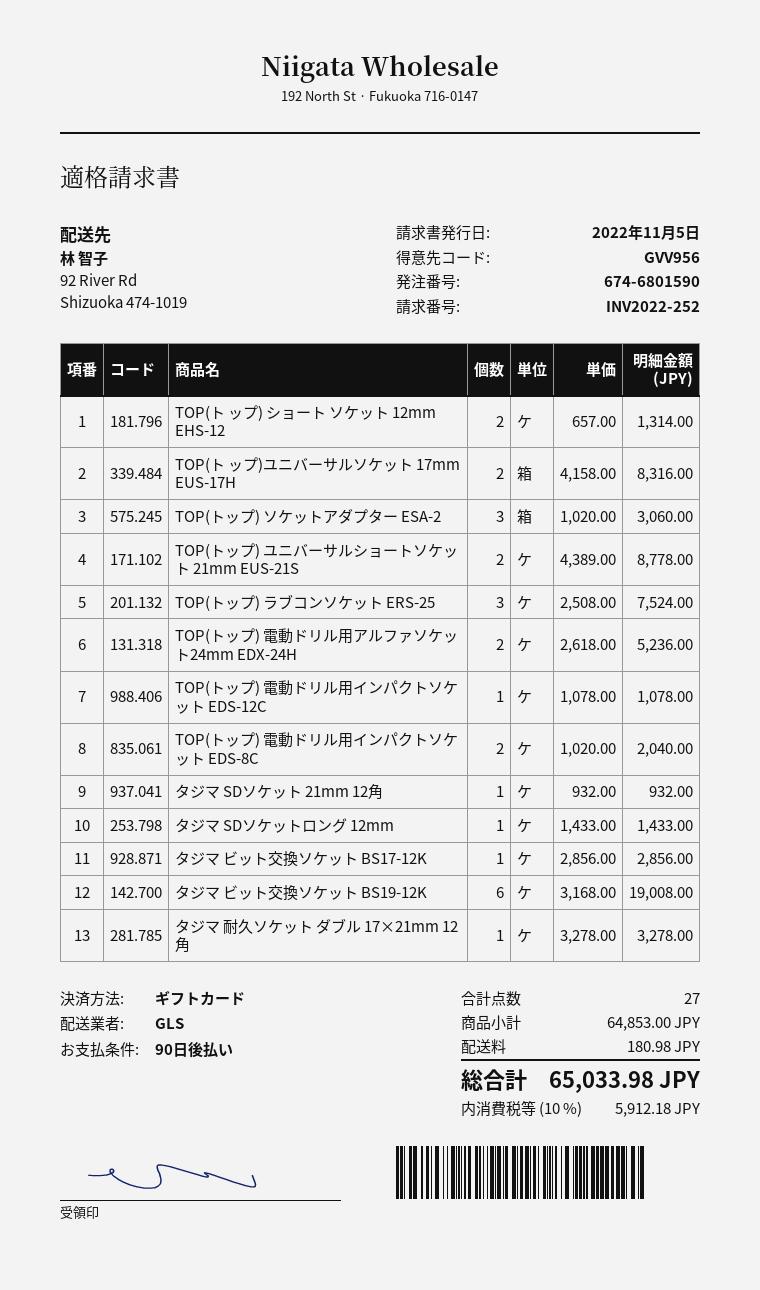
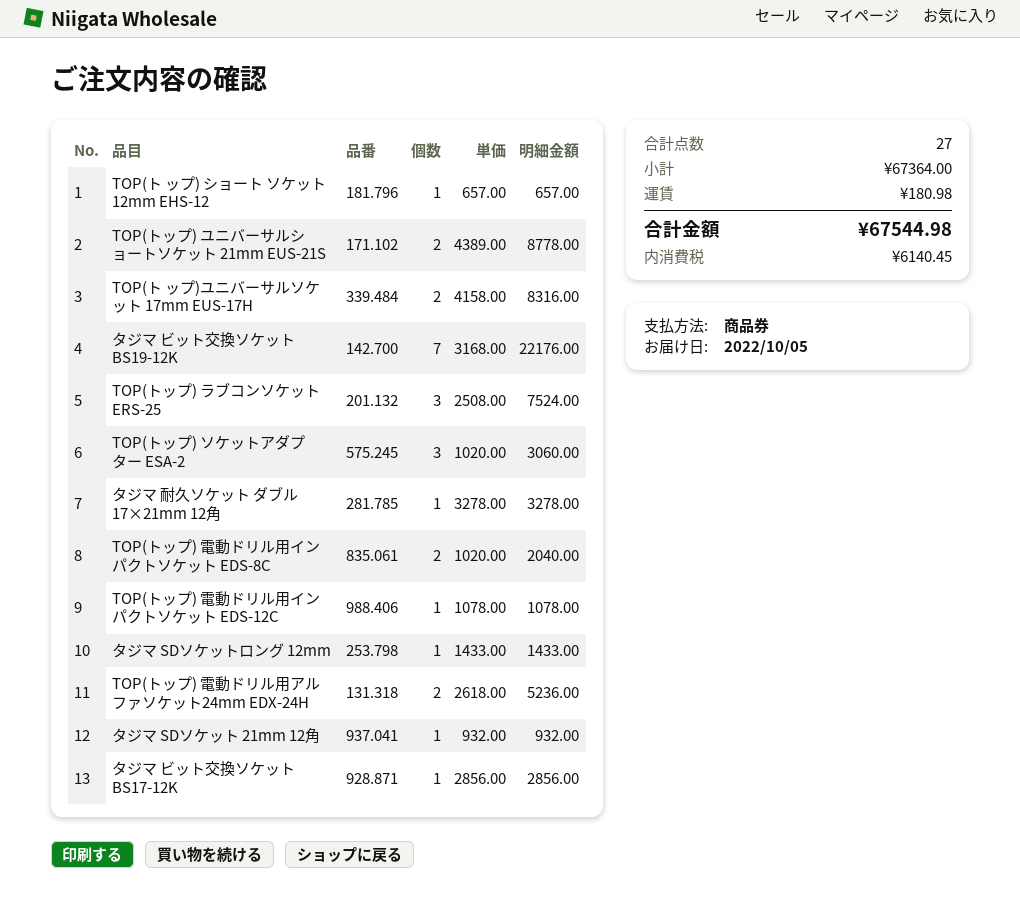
TOP(ト ップ) ショート ソケット 12mm EHS-12: 2 x 657.00 = 1314.00 -> 1 x 657.00 = 657.00
タジマ ビット交換ソケット BS19-12K: 6 x 3168.00 = 19008.00 -> 7 x 3168.00 = 22176.00
subtotal: 64853.00 -> 67364.00
tax: 5912.18 -> 6140.45
total: 65033.98 -> 67544.98

